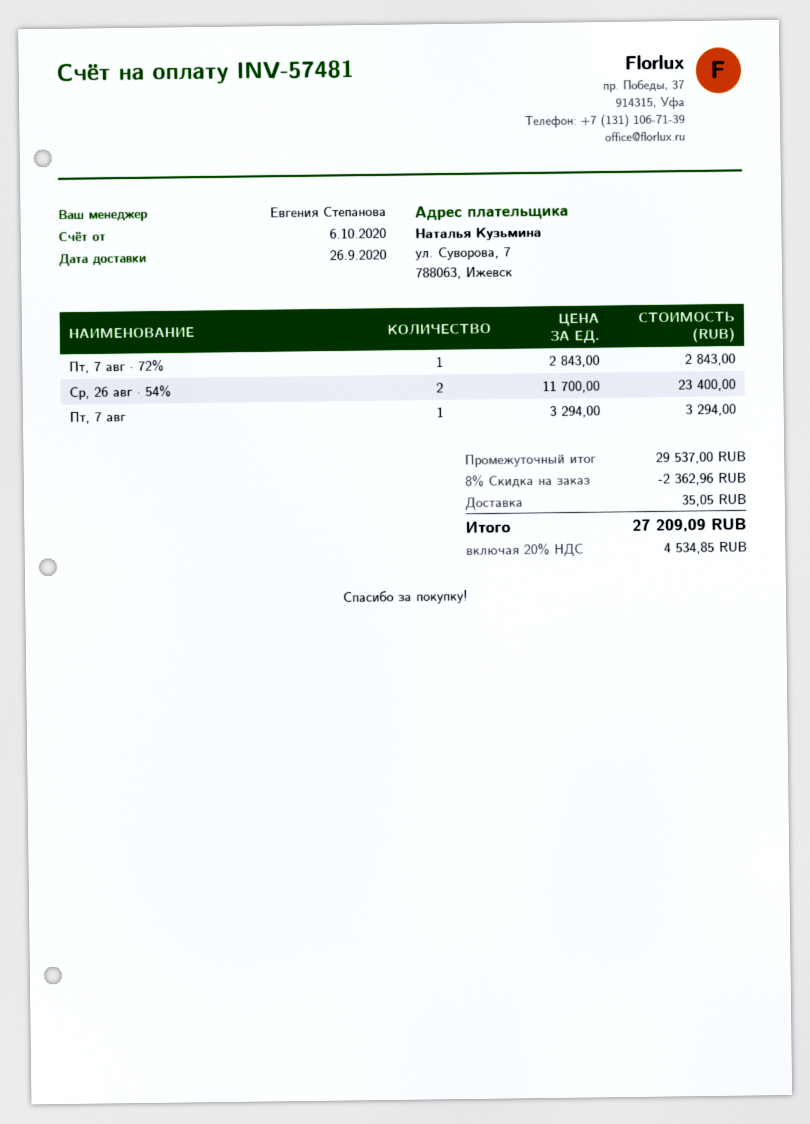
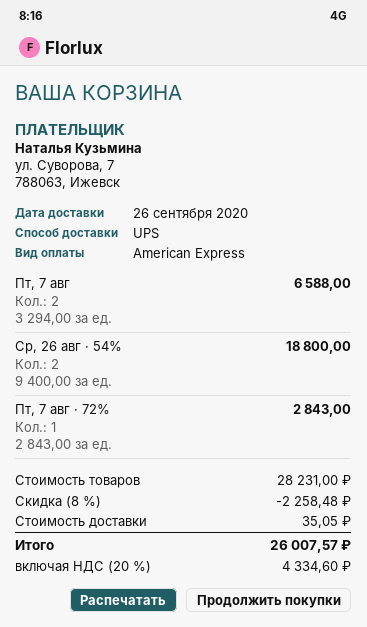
Ср, 26 авг · 54%: 2 x 11700.00 = 23400.00 -> 2 x 9400.00 = 18800.00
Пт, 7 авг: 1 x 3294.00 = 3294.00 -> 2 x 3294.00 = 6588.00
subtotal: 29537.00 -> 28231.00
discount: 8% = 2362.96 -> 8% = 2258.48
tax: 20% = 4534.85 -> 20% = 4334.60
total: 27209.09 -> 26007.57

